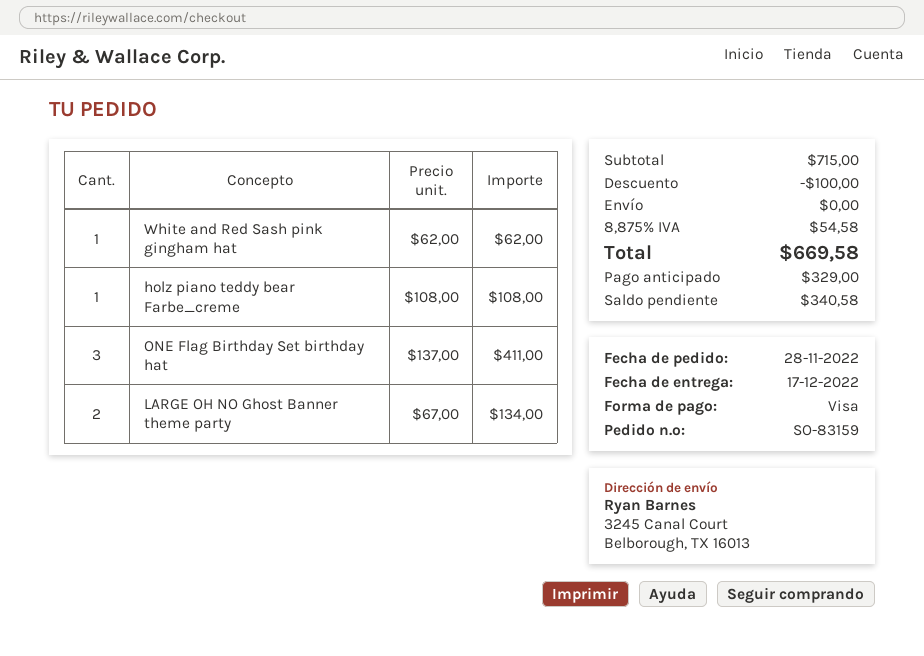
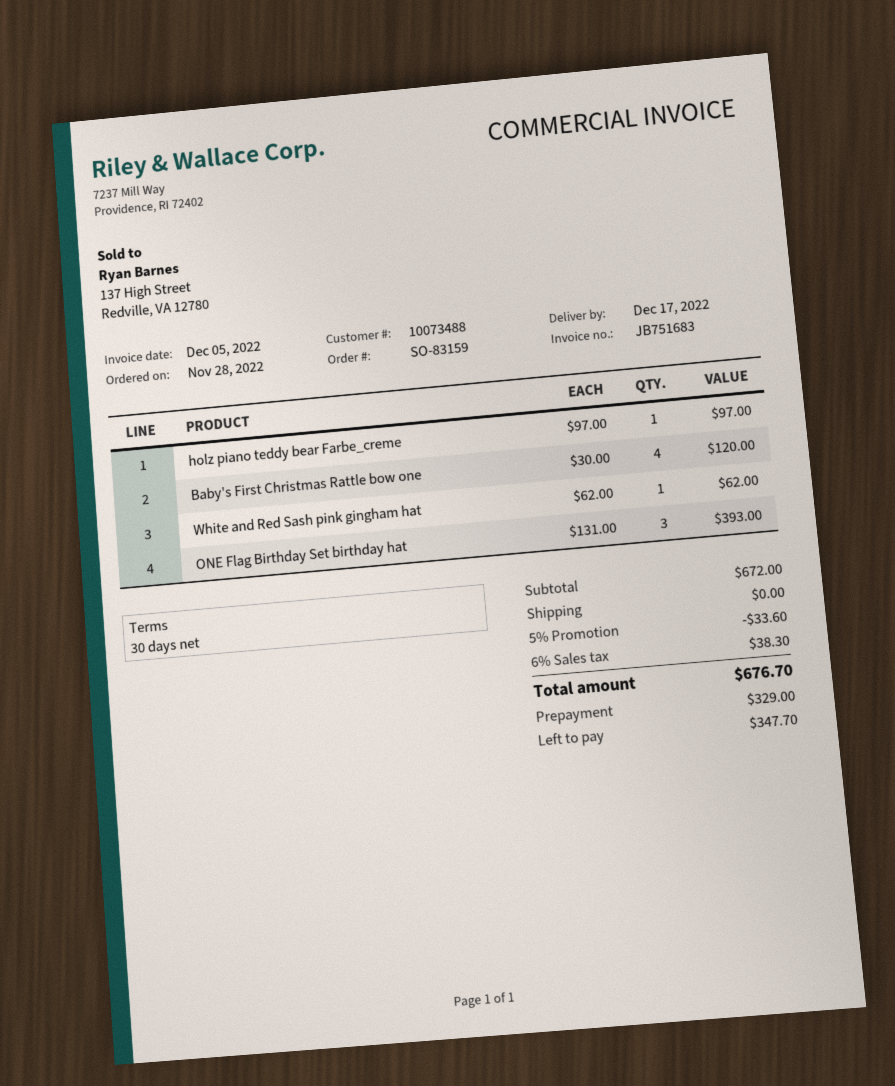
holz piano teddy bear Farbe_creme: 1 x 108.00 = 108.00 -> 1 x 97.00 = 97.00
ONE Flag Birthday Set birthday hat: 3 x 137.00 = 411.00 -> 3 x 131.00 = 393.00
LARGE OH NO Ghost Banner theme party: 2 x 67.00 = 134.00 -> none
Baby's First Christmas Rattle bow one: none -> 4 x 30.00 = 120.00
subtotal: 715.00 -> 672.00
discount: 100.00 -> 33.60
tax: 8.875% = 54.58 -> 6% = 38.30
total: 669.58 -> 676.70
balance: 340.58 -> 347.70

